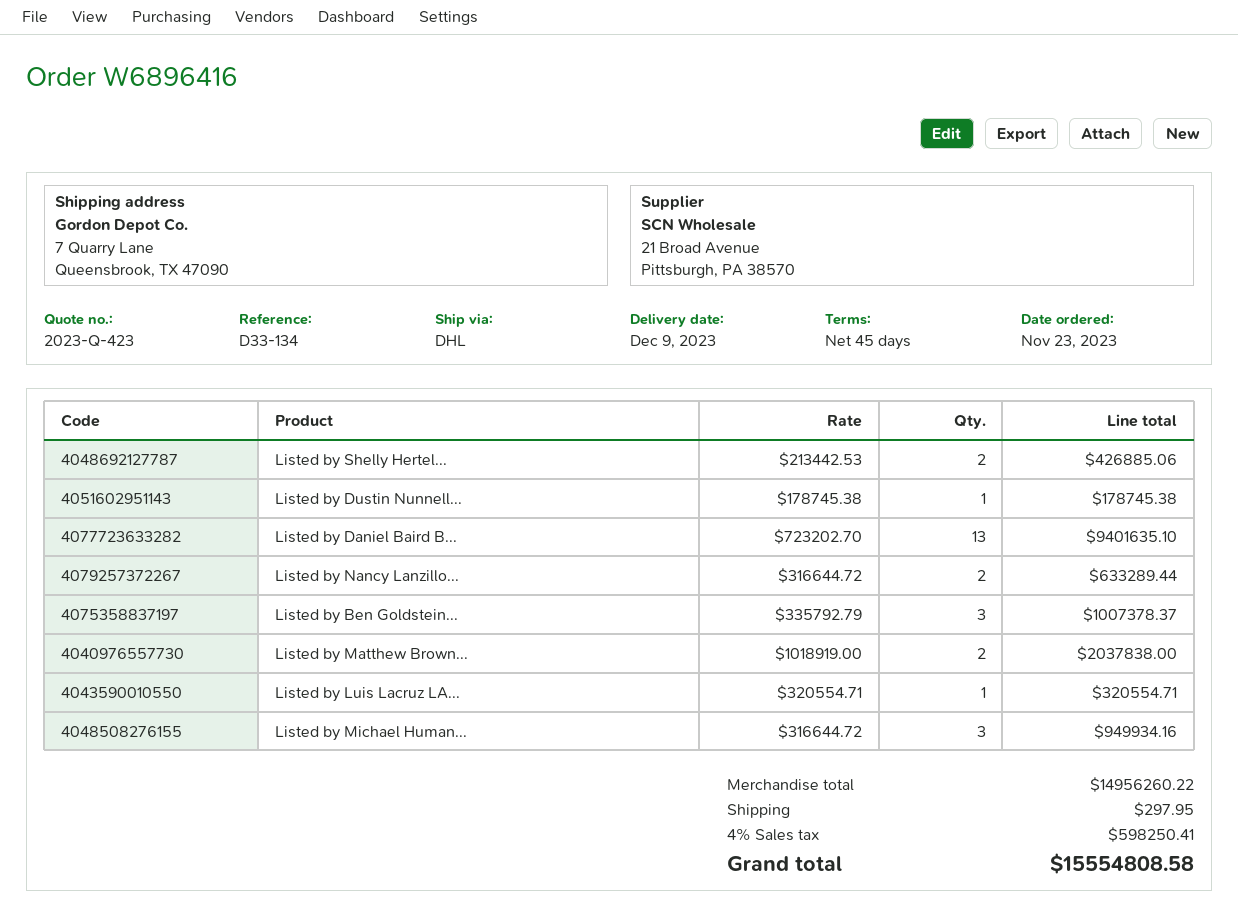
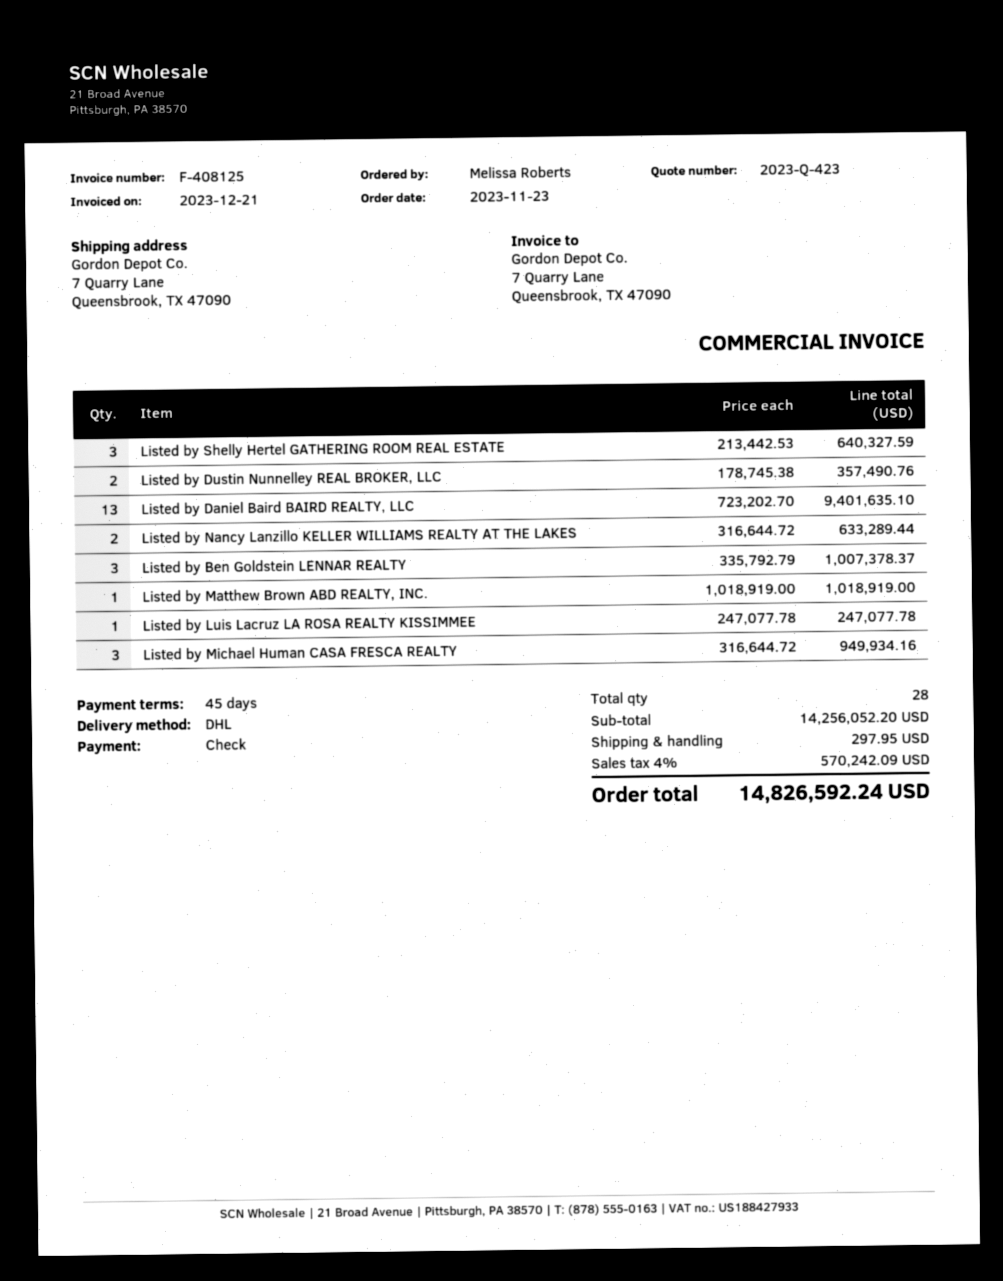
Listed by Shelly Hertel...: 2 x 213442.53 = 426885.06 -> 3 x 213442.53 = 640327.59
Listed by Dustin Nunnell...: 1 x 178745.38 = 178745.38 -> 2 x 178745.38 = 357490.76
Listed by Matthew Brown...: 2 x 1018919.00 = 2037838.00 -> 1 x 1018919.00 = 1018919.00
Listed by Luis Lacruz LA...: 1 x 320554.71 = 320554.71 -> 1 x 247077.78 = 247077.78
subtotal: 14956260.22 -> 14256052.20
tax: 4% = 598250.41 -> 4% = 570242.09
total: 15554808.58 -> 14826592.24

